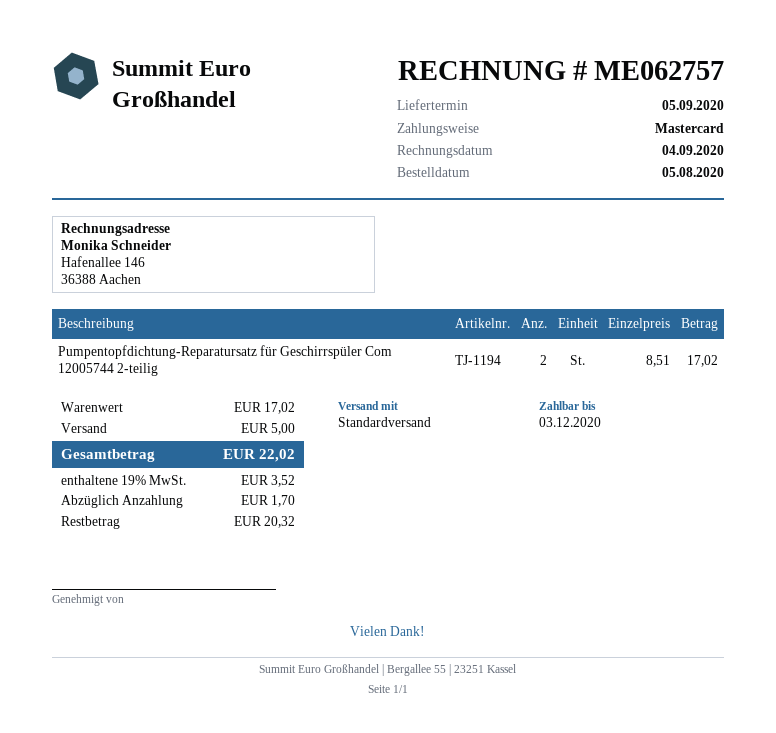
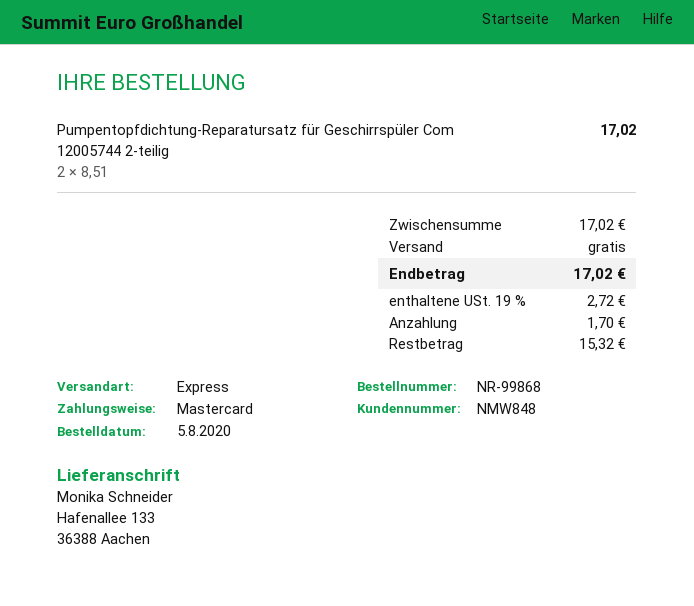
shipping method: standard -> express
shipping: 5.00 -> 0.00
tax: 19% = 3.52 -> 19% = 2.72
total: 22.02 -> 17.02
balance: 20.32 -> 15.32

